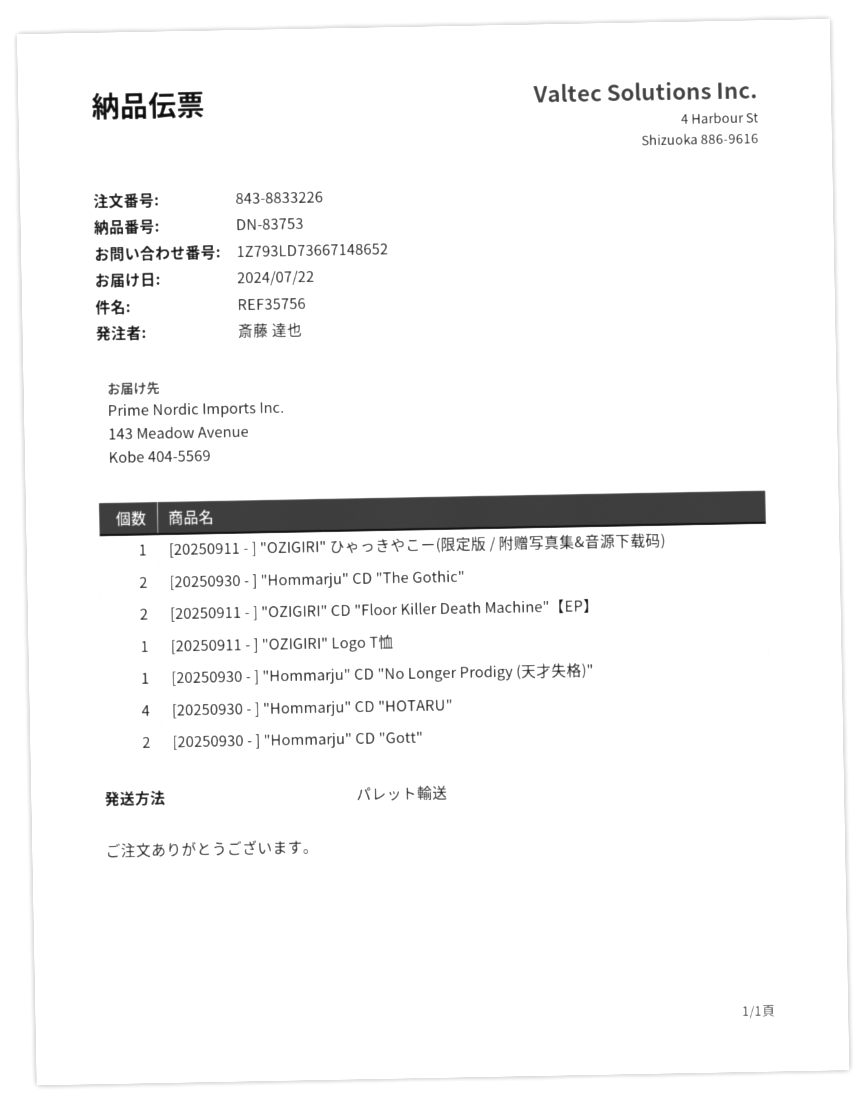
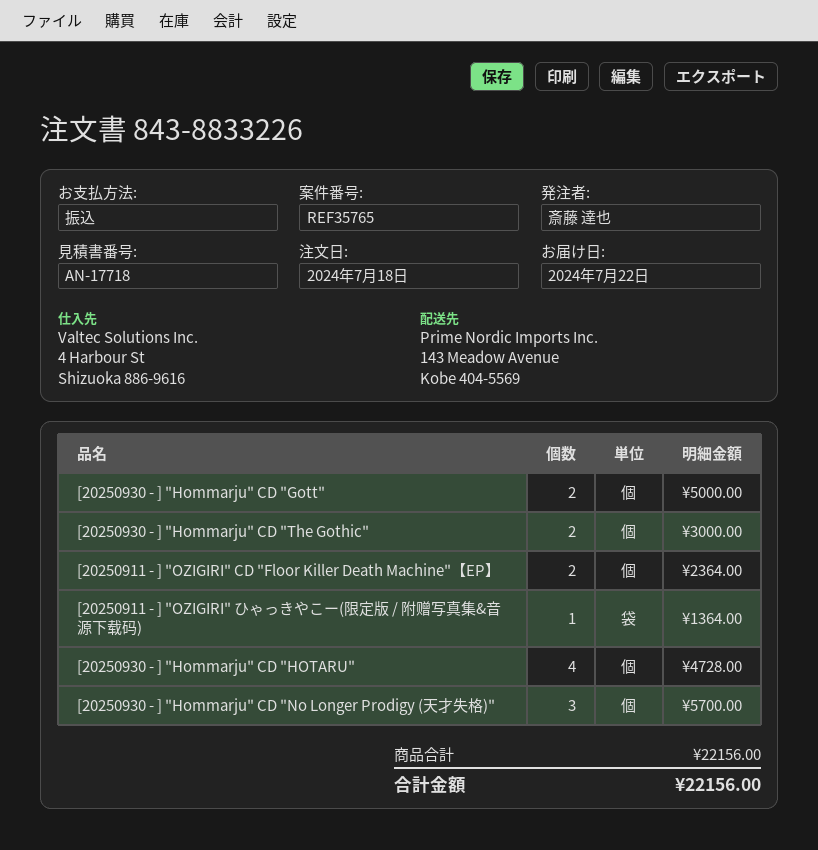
reference: REF35756 -> REF35765
[20250911 - ] "OZIGIRI" Logo T恤: 1 -> none
[20250930 - ] "Hommarju" CD "No Longer Prodigy (天才失格)": 1 -> 3

